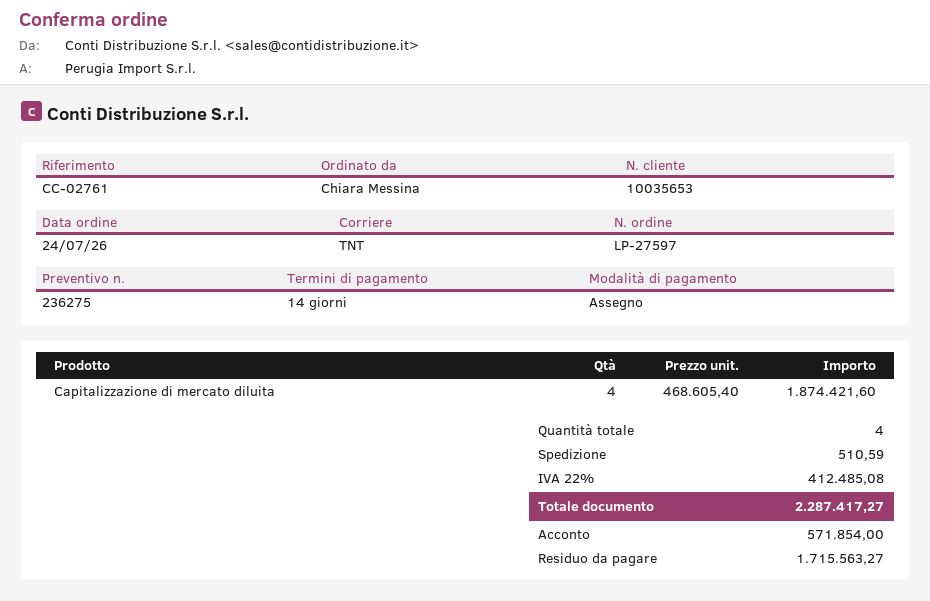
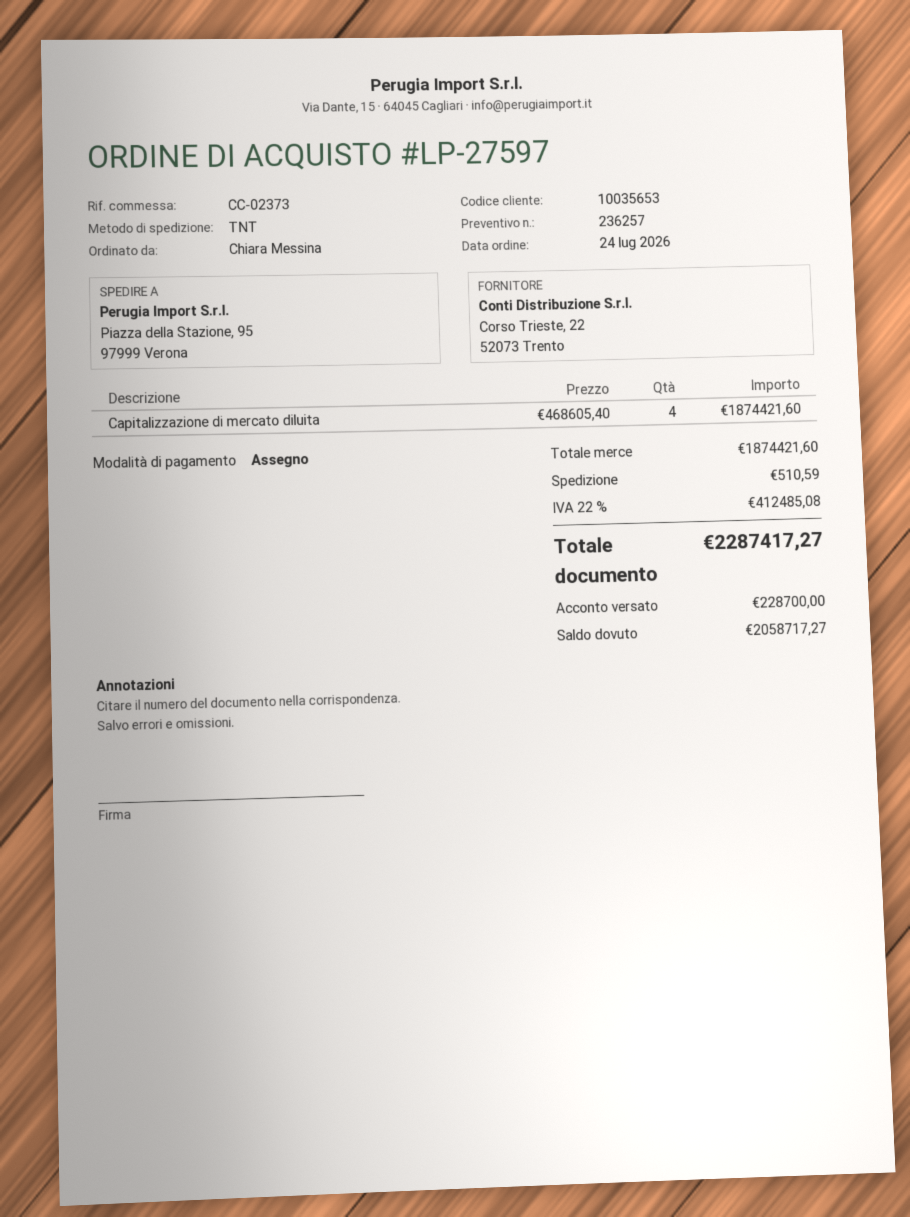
quote number: 236275 -> 236257
reference: CC-02761 -> CC-02373
deposit: 571854.00 -> 228700.00
balance: 1715563.27 -> 2058717.27

